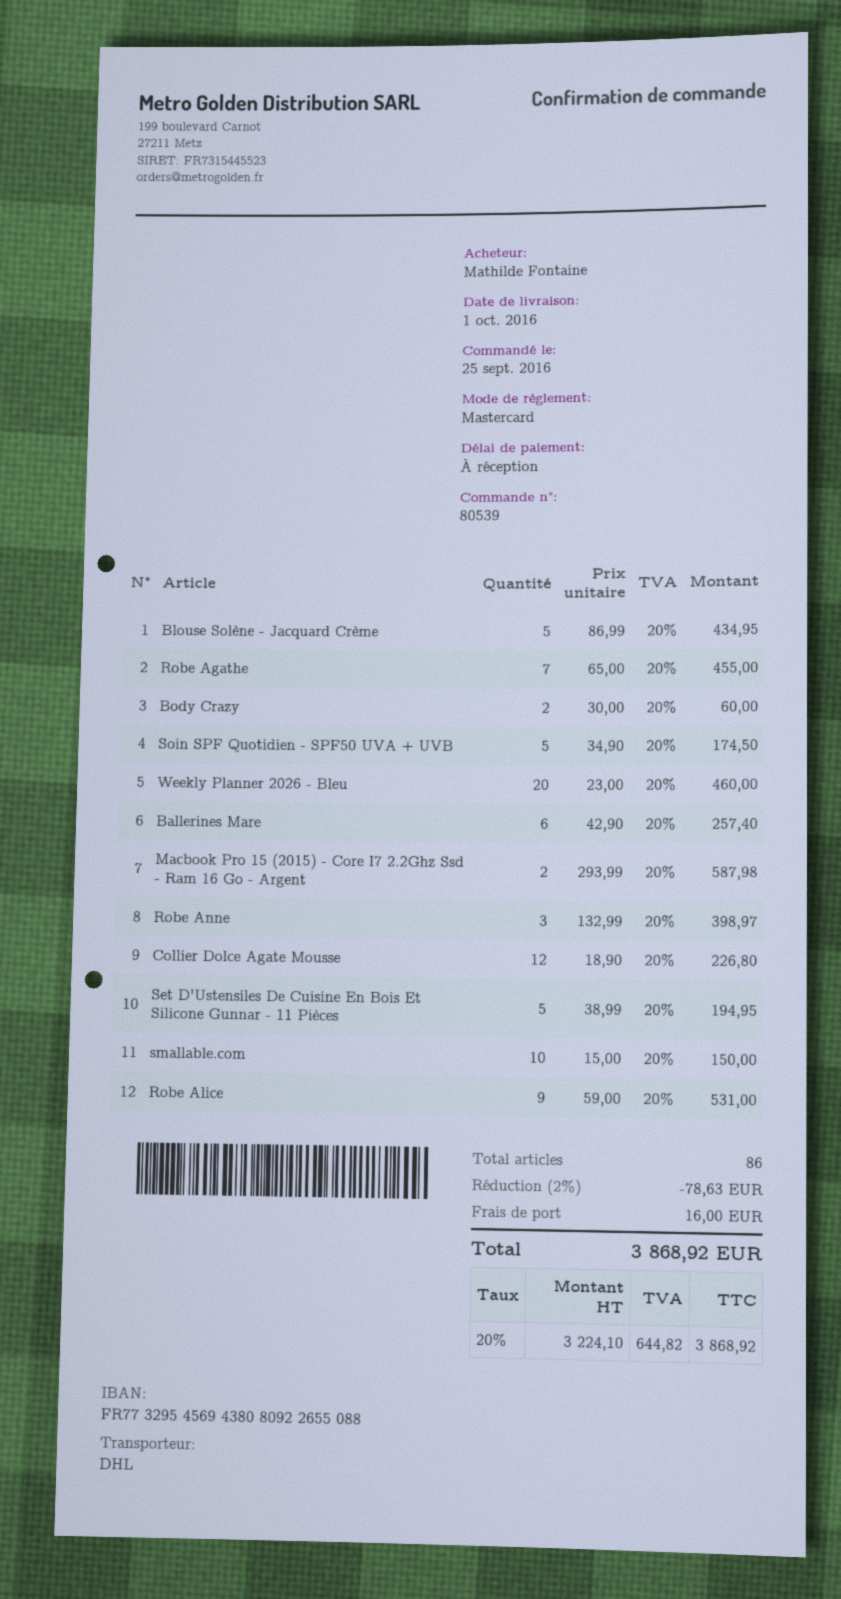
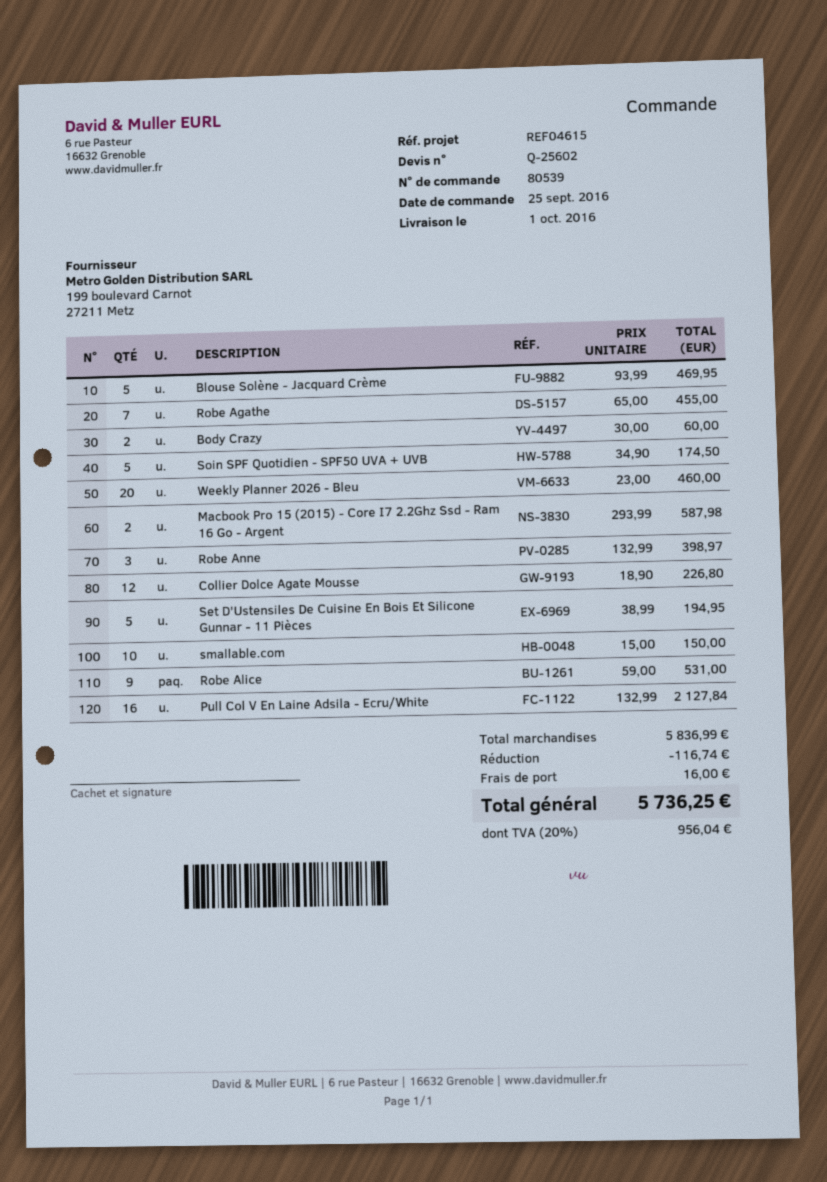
Blouse Solène - Jacquard Crème: 5 x 86.99 = 434.95 -> 5 x 93.99 = 469.95
Ballerines Mare: 6 x 42.90 = 257.40 -> none
Pull Col V En Laine Adsila - Ecru/White: none -> 16 x 132.99 = 2127.84
discount: 78.63 -> 116.74
tax: 20% = 644.82 -> 20% = 956.04
total: 3868.92 -> 5736.25

